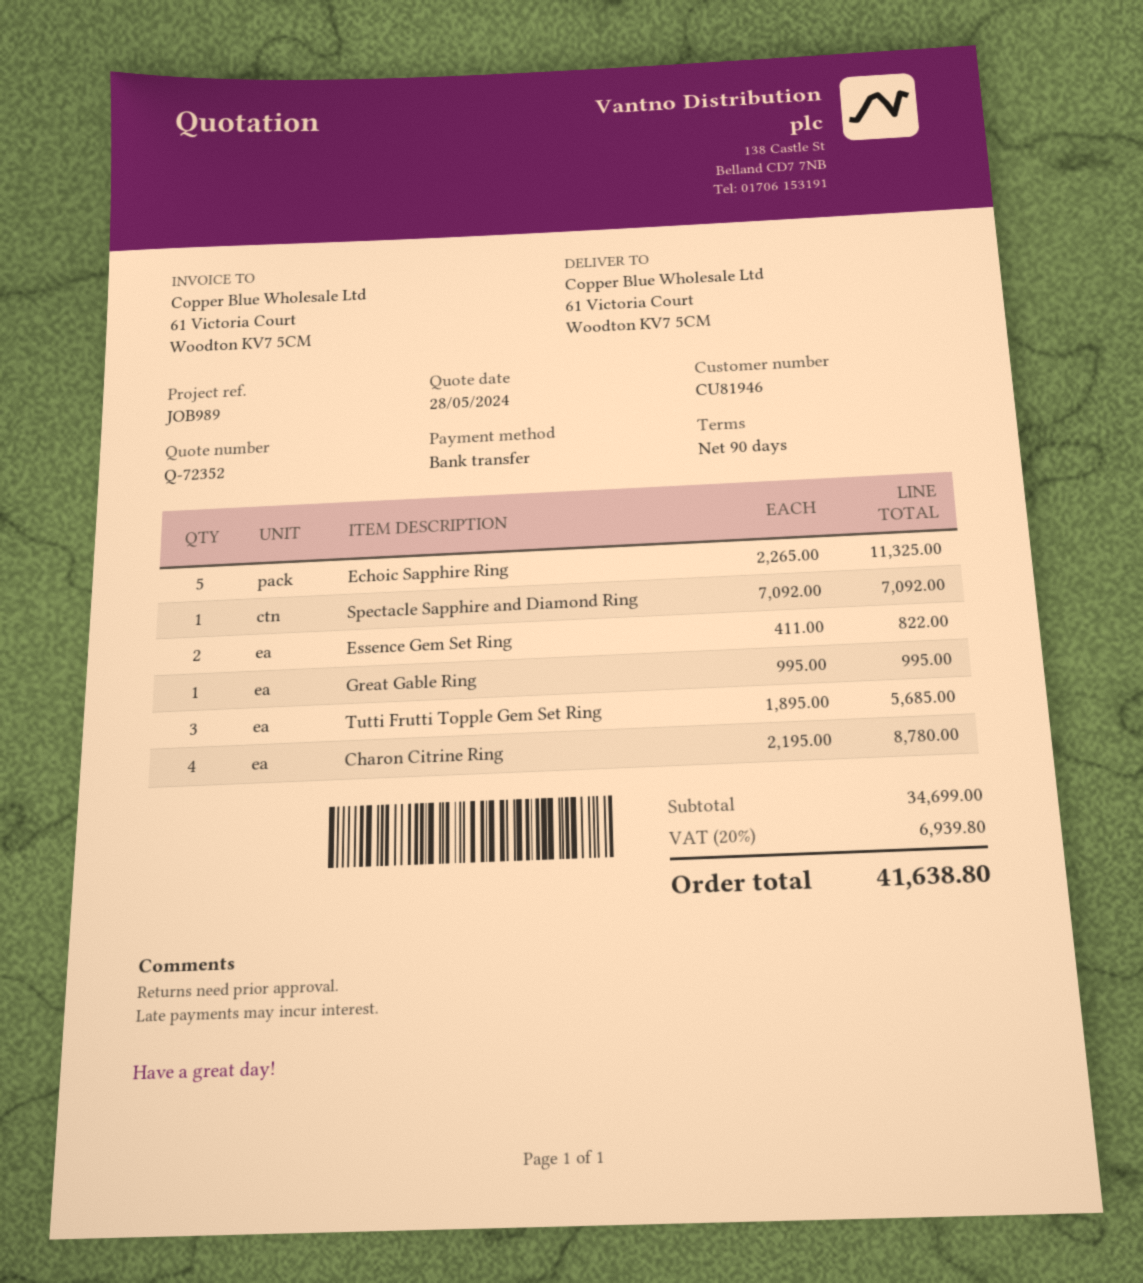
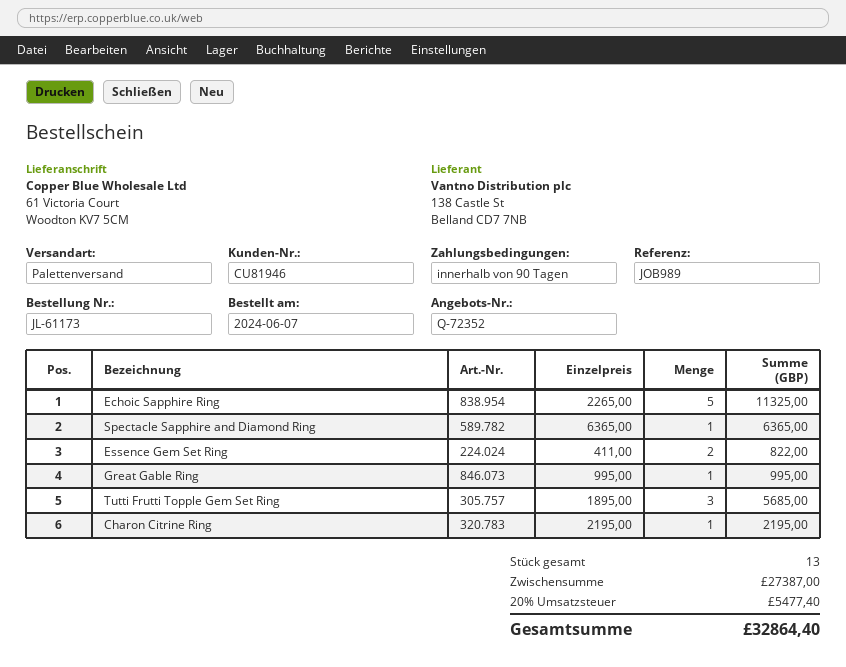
Spectacle Sapphire and Diamond Ring: 1 x 7092.00 = 7092.00 -> 1 x 6365.00 = 6365.00
Charon Citrine Ring: 4 x 2195.00 = 8780.00 -> 1 x 2195.00 = 2195.00
subtotal: 34699.00 -> 27387.00
tax: 20% = 6939.80 -> 20% = 5477.40
total: 41638.80 -> 32864.40

